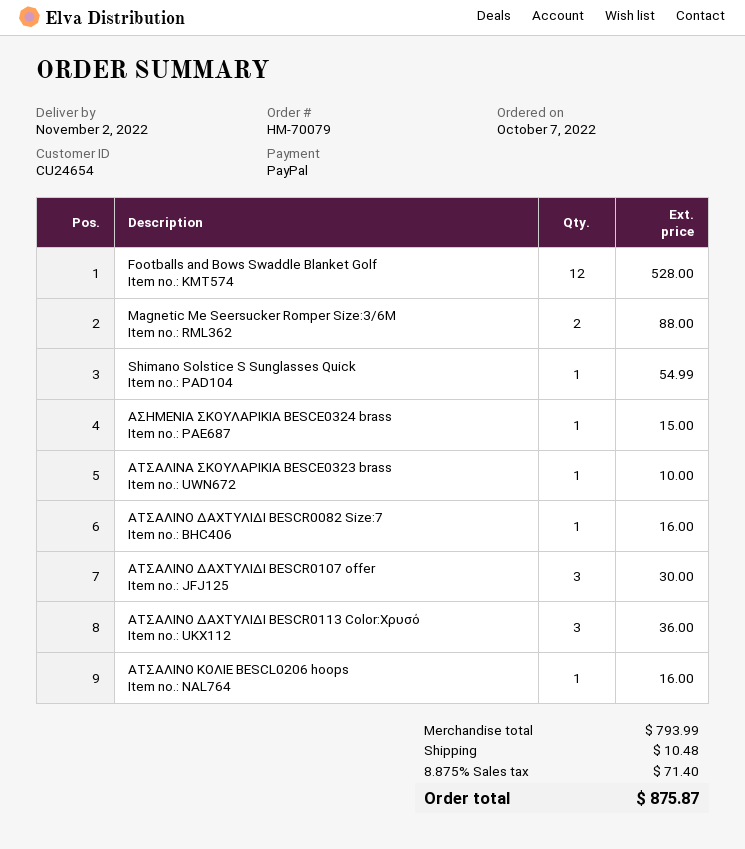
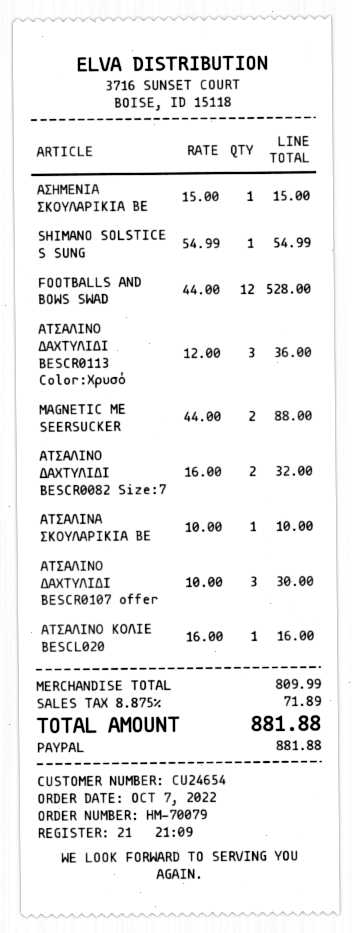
ΑΤΣΑΛΙΝΟ ΔΑΧΤΥΛΙΔΙ BESCR0082 Size:7: 1 for 16.00 -> 2 for 32.00
subtotal: 793.99 -> 809.99
shipping: 10.48 -> none
tax: 8.875% = 71.40 -> 8.875% = 71.89
total: 875.87 -> 881.88

